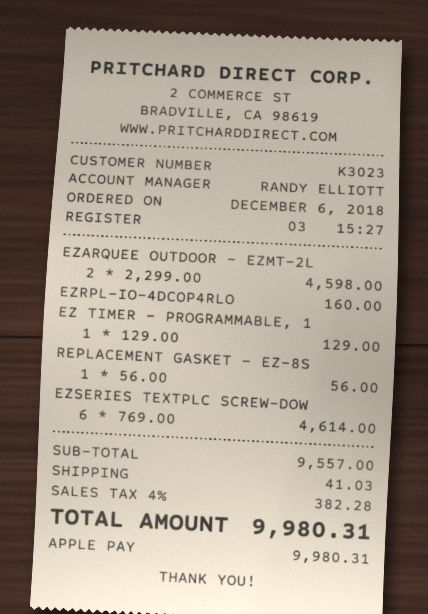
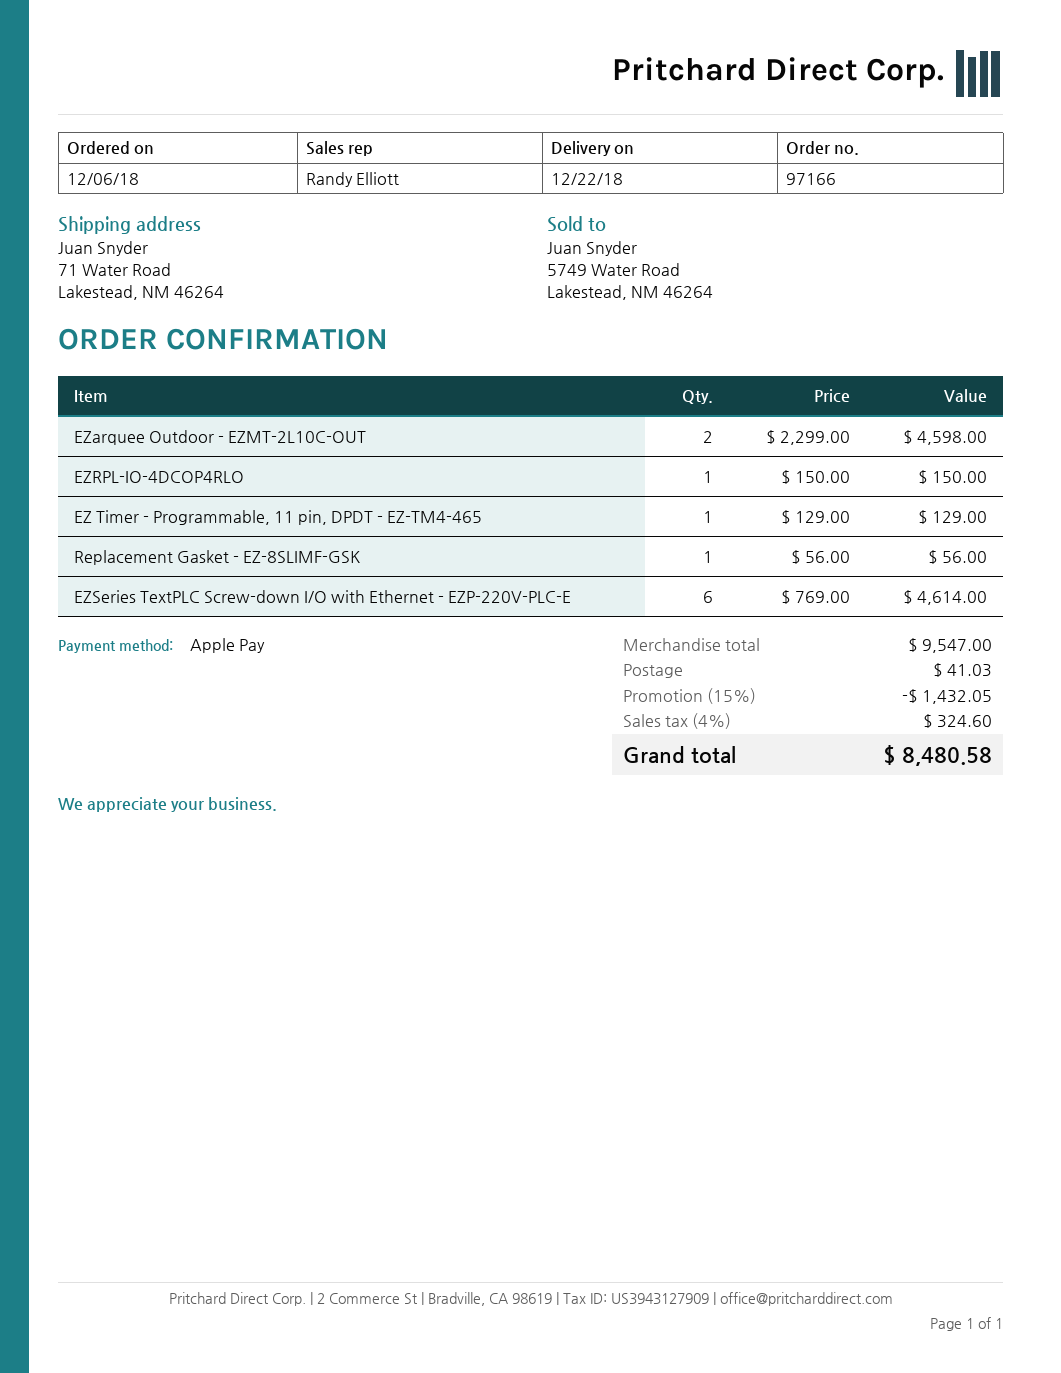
EZRPL-IO-4DCOP4RLO: 1 x 160.00 = 160.00 -> 1 x 150.00 = 150.00
subtotal: 9557.00 -> 9547.00
discount: none -> 15% = 1432.05
tax: 4% = 382.28 -> 4% = 324.60
total: 9980.31 -> 8480.58

